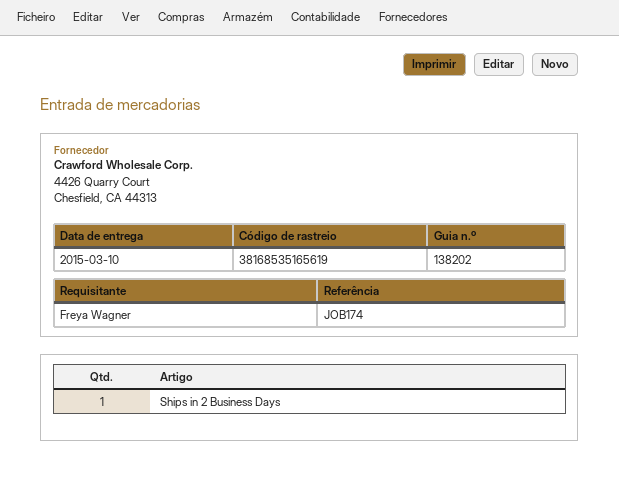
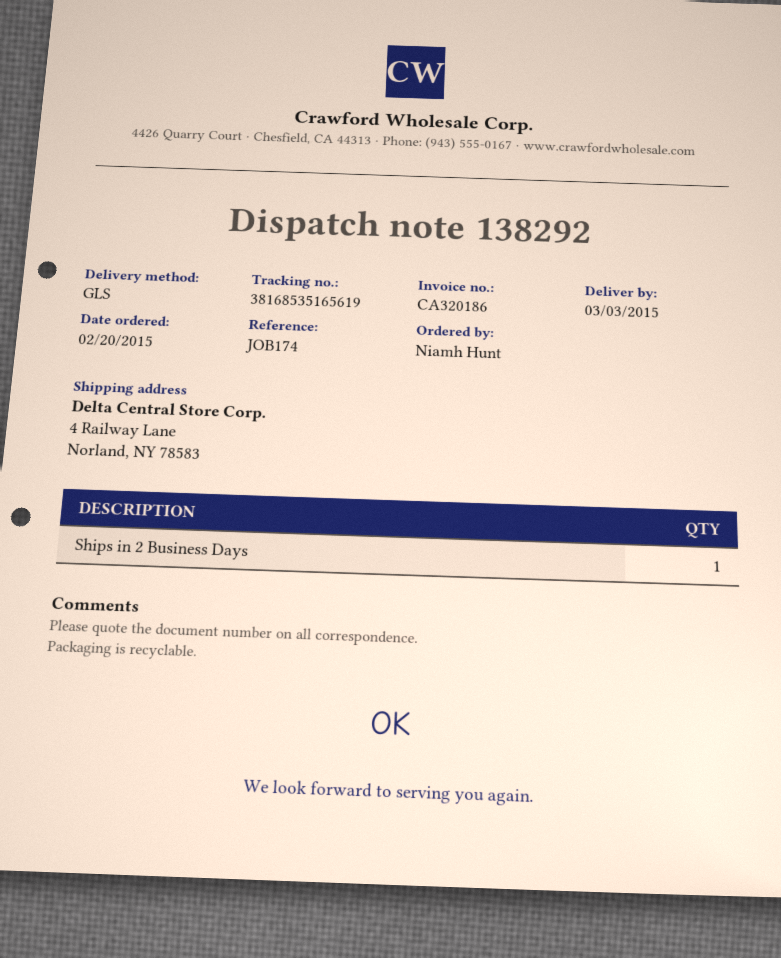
delivery note number: 138202 -> 138292
delivery date: 2015-03-10 -> 2015-03-03
ordered by: Freya Wagner -> Niamh Hunt

